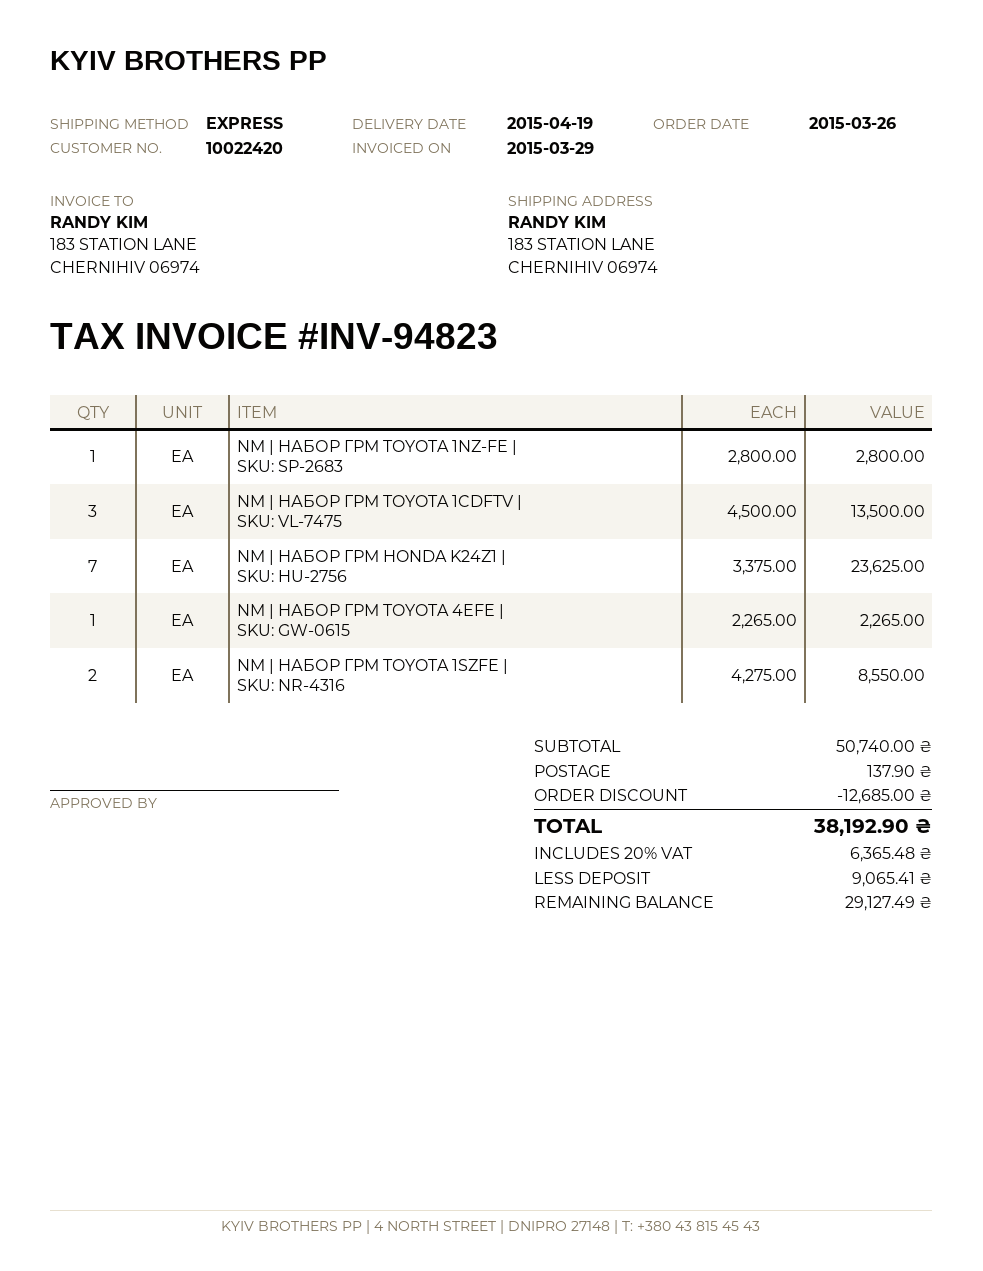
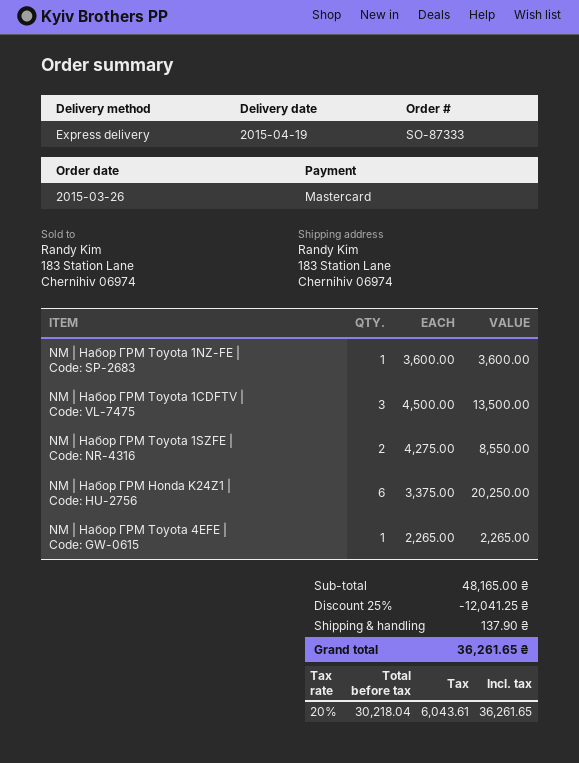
NM | НАБОР ГРМ TOYOTA 1NZ-FE |: 1 x 2800.00 = 2800.00 -> 1 x 3600.00 = 3600.00
NM | НАБОР ГРМ HONDA K24Z1 |: 7 x 3375.00 = 23625.00 -> 6 x 3375.00 = 20250.00
subtotal: 50740.00 -> 48165.00
discount: 12685.00 -> 12041.25
tax: 20% = 6365.48 -> 20% = 6043.61
total: 38192.90 -> 36261.65

